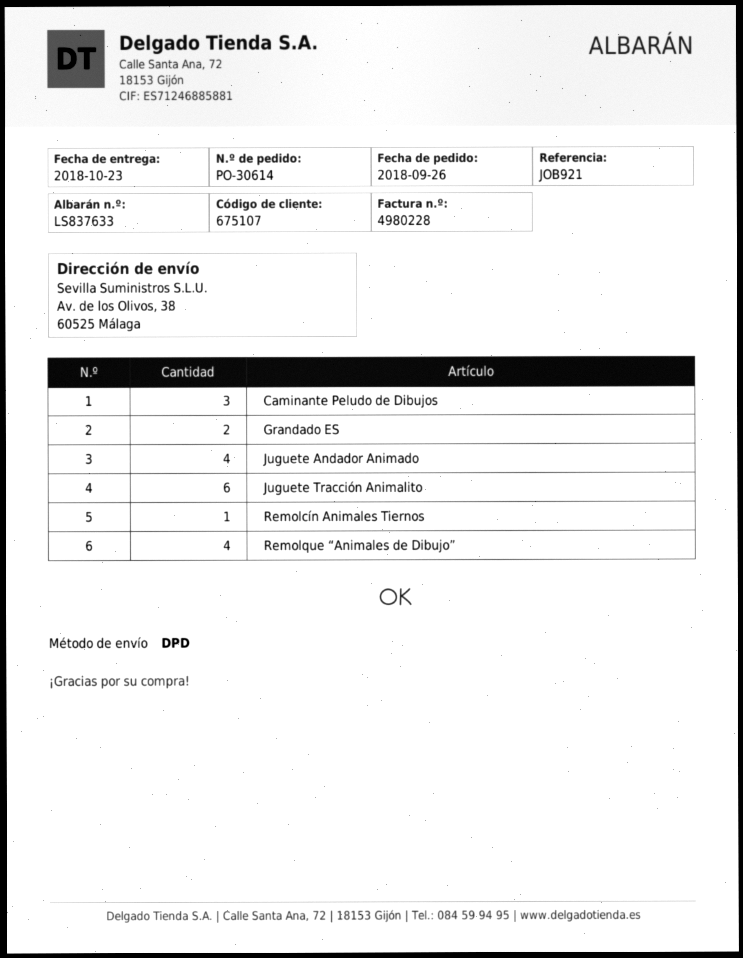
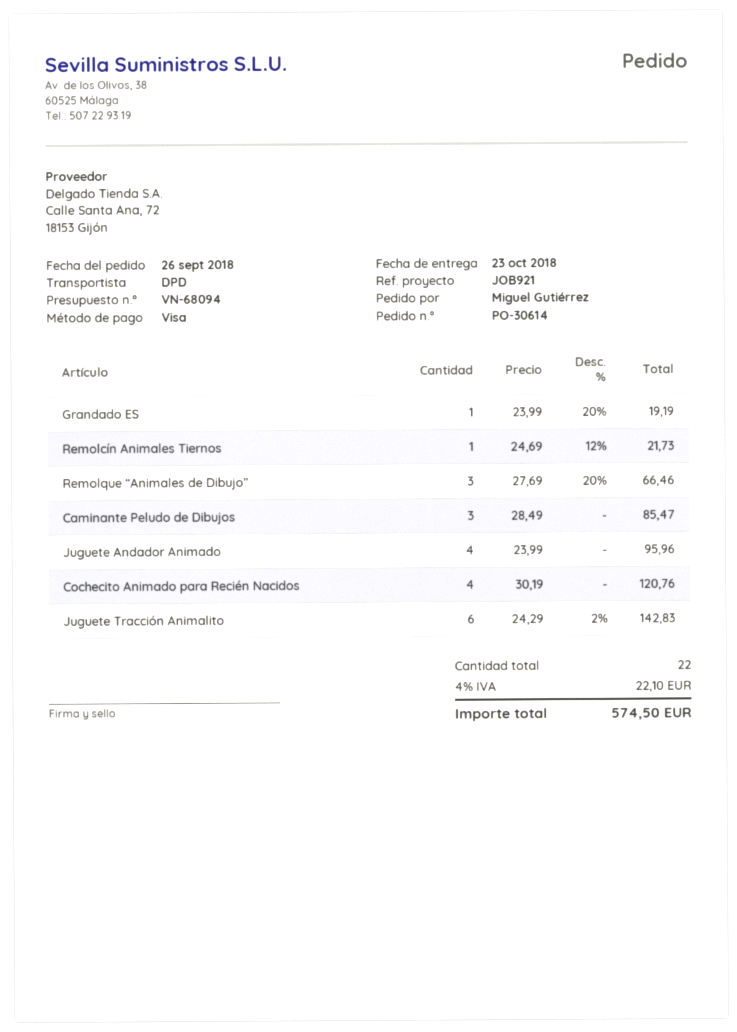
Grandado ES: 2 -> 1
Remolque “Animales de Dibujo”: 4 -> 3
Cochecito Animado para Recién Nacidos: none -> 4

